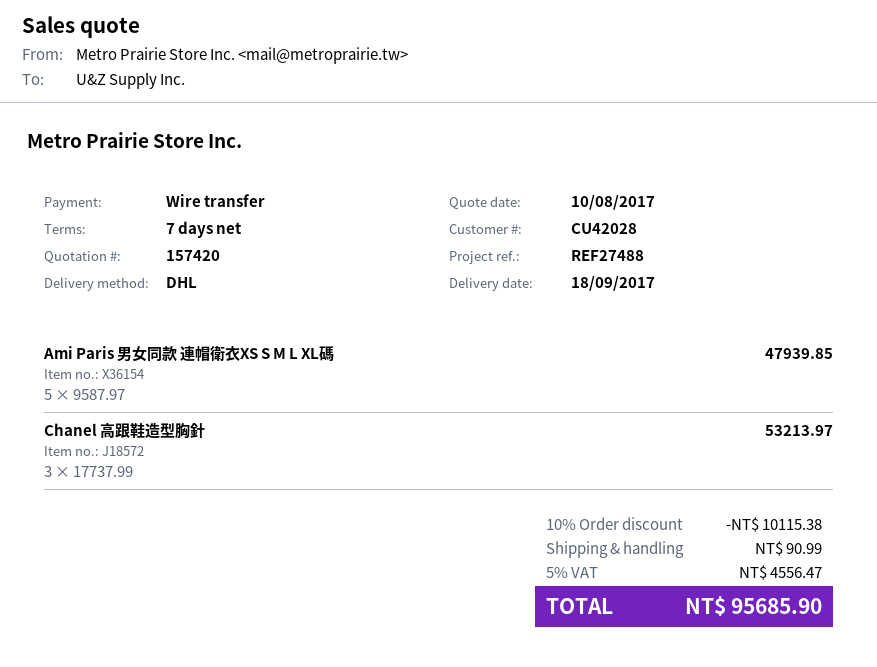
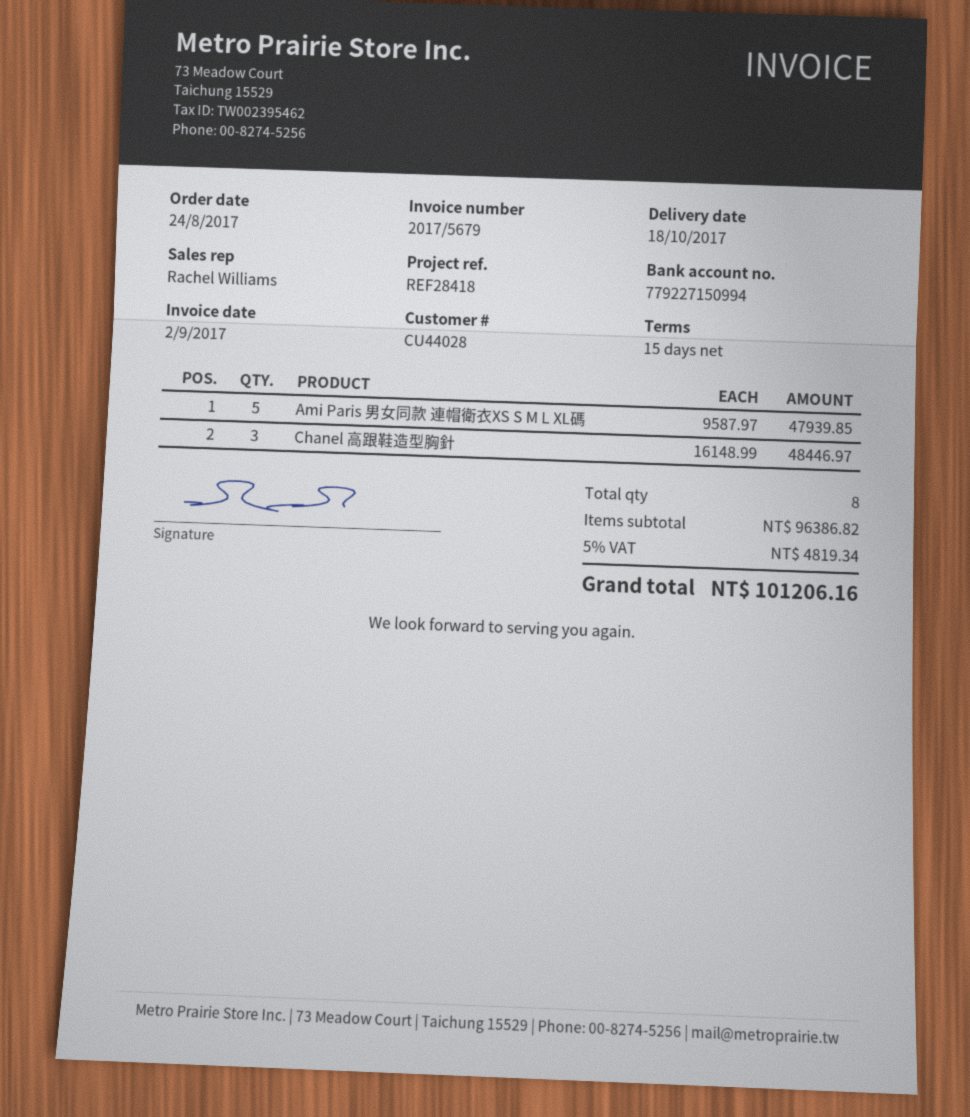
delivery date: 2017-09-18 -> 2017-10-18
payment terms: 7 days -> 15 days
customer number: CU42028 -> CU44028
reference: REF27488 -> REF28418
Chanel 高跟鞋造型胸針: 3 x 17737.99 = 53213.97 -> 3 x 16148.99 = 48446.97
discount: 10% = 10115.38 -> none
shipping: 90.99 -> none
tax: 5% = 4556.47 -> 5% = 4819.34
total: 95685.90 -> 101206.16

